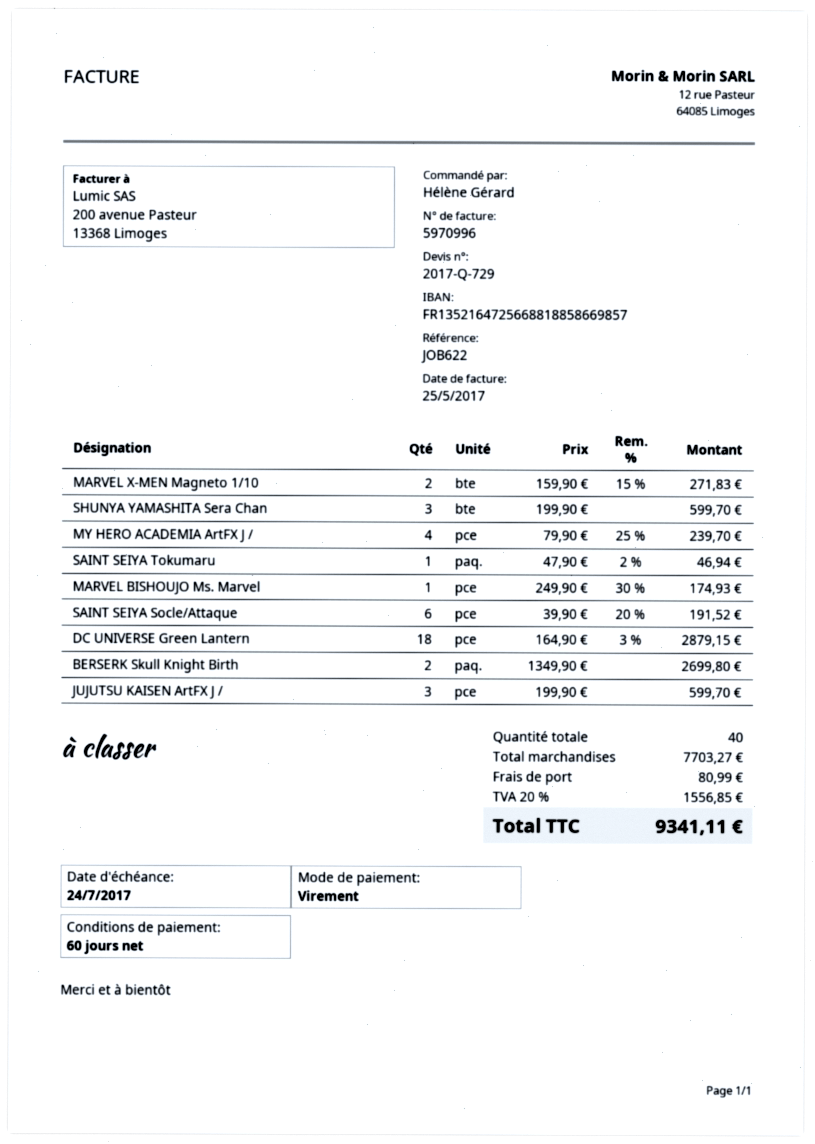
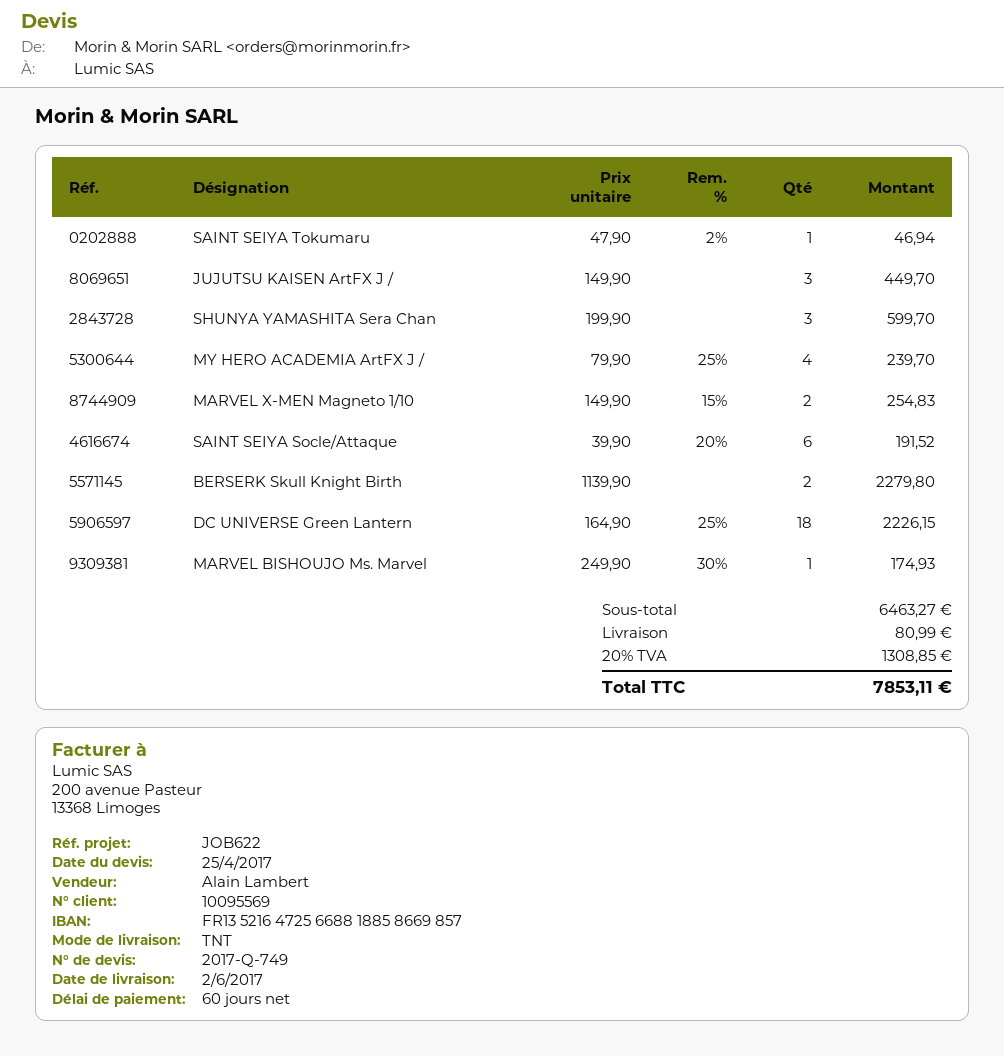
quote number: 2017-Q-729 -> 2017-Q-749
MARVEL X-MEN Magneto 1/10: 2 x 159.90 - 15% = 271.83 -> 2 x 149.90 - 15% = 254.83
DC UNIVERSE Green Lantern: 18 x 164.90 - 3% = 2879.15 -> 18 x 164.90 - 25% = 2226.15
BERSERK Skull Knight Birth: 2 x 1349.90 = 2699.80 -> 2 x 1139.90 = 2279.80
JUJUTSU KAISEN ArtFX J /: 3 x 199.90 = 599.70 -> 3 x 149.90 = 449.70
subtotal: 7703.27 -> 6463.27
tax: 20% = 1556.85 -> 20% = 1308.85
total: 9341.11 -> 7853.11

